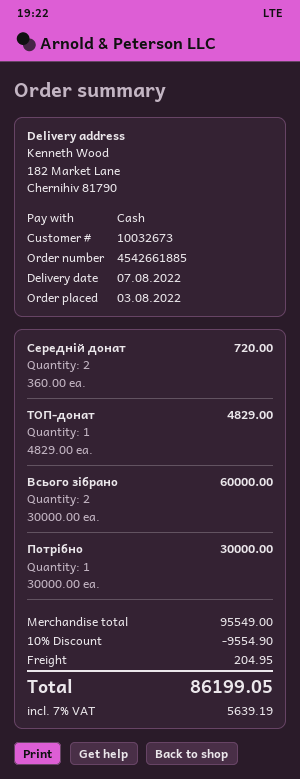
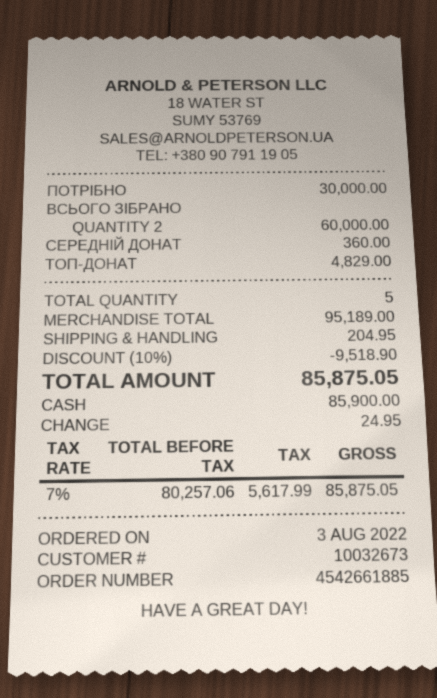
Середній донат: 2 for 720.00 -> 1 for 360.00
subtotal: 95549.00 -> 95189.00
discount: 10% = 9554.90 -> 10% = 9518.90
tax: 7% = 5639.19 -> 7% = 5617.99
total: 86199.05 -> 85875.05

